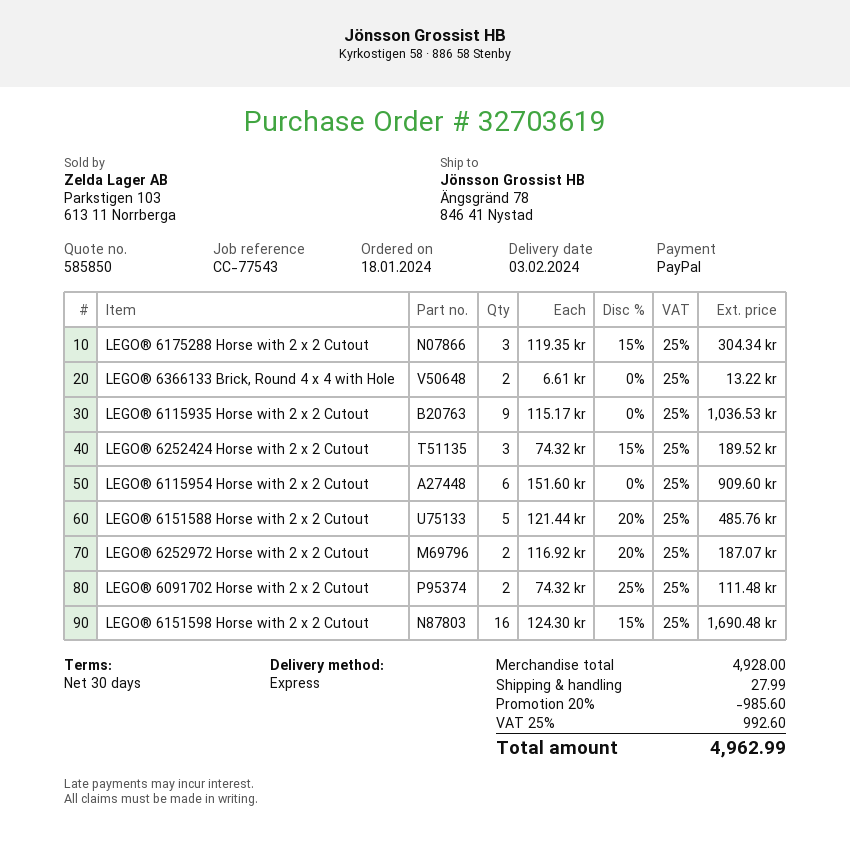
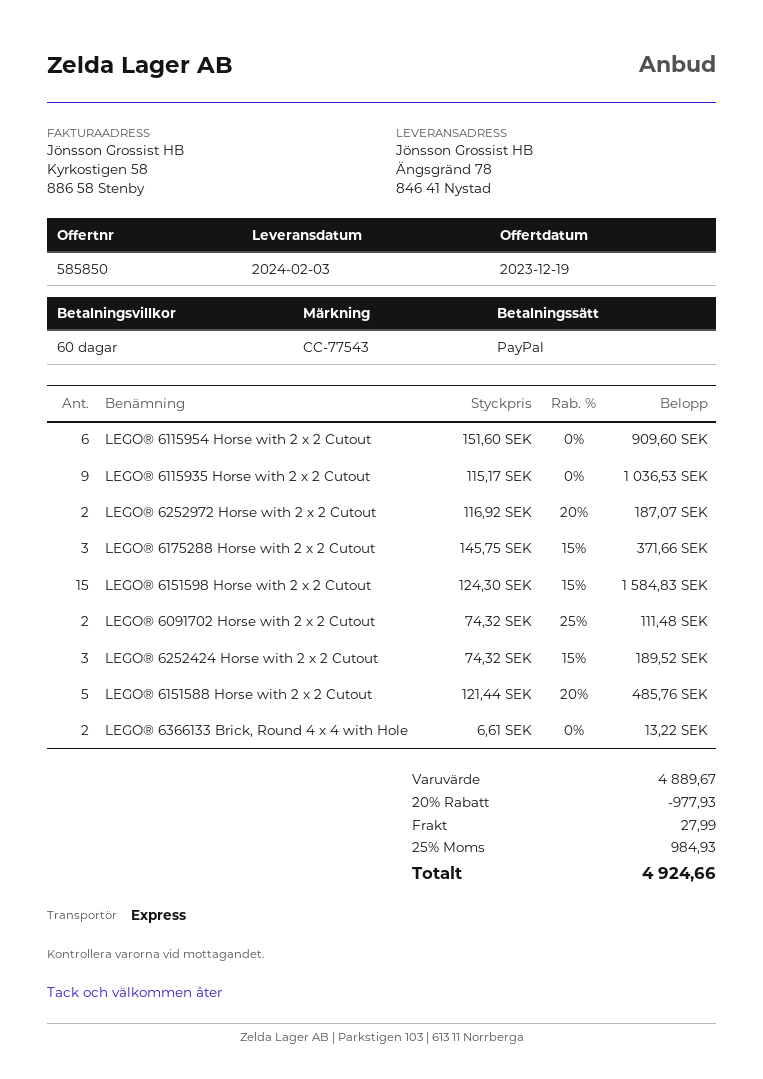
payment terms: 30 days -> 60 days
LEGO® 6175288 Horse with 2 x 2 Cutout: 3 x 119.35 - 15% = 304.34 -> 3 x 145.75 - 15% = 371.66
LEGO® 6151598 Horse with 2 x 2 Cutout: 16 x 124.30 - 15% = 1690.48 -> 15 x 124.30 - 15% = 1584.83
subtotal: 4928.00 -> 4889.67
discount: 20% = 985.60 -> 20% = 977.93
tax: 25% = 992.60 -> 25% = 984.93
total: 4962.99 -> 4924.66

